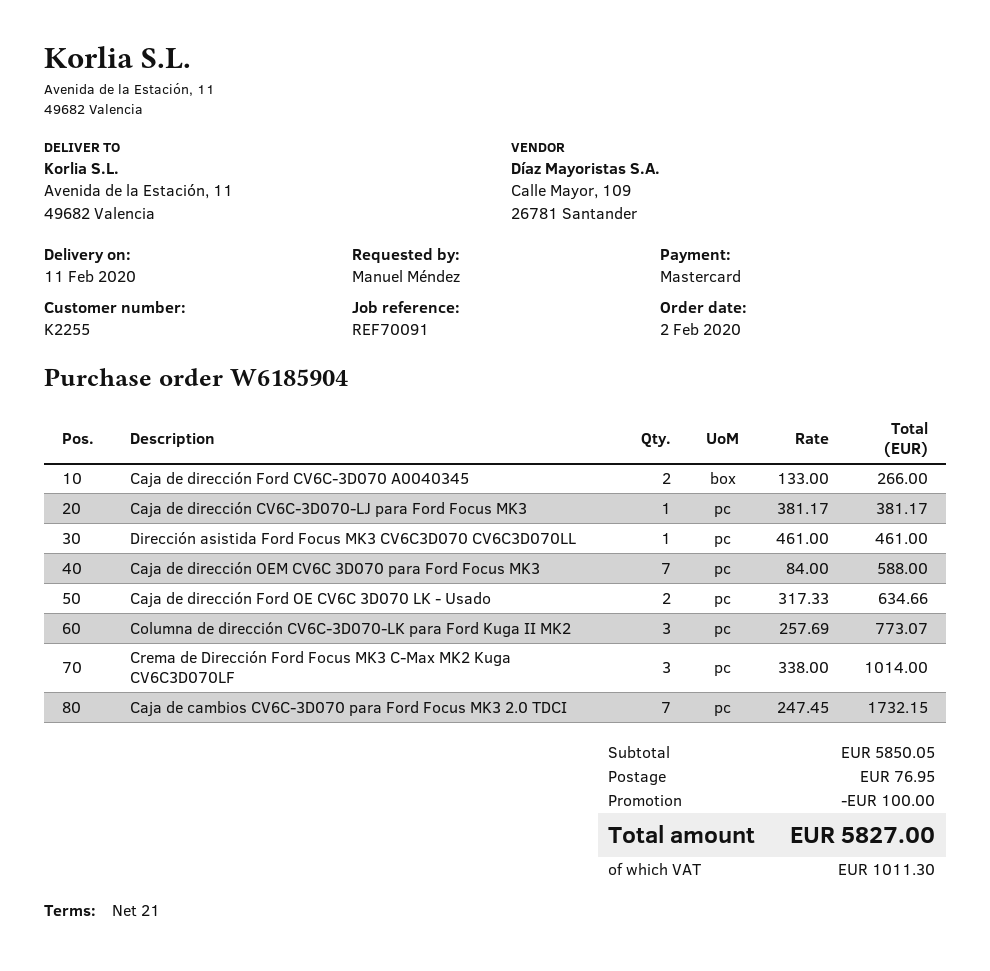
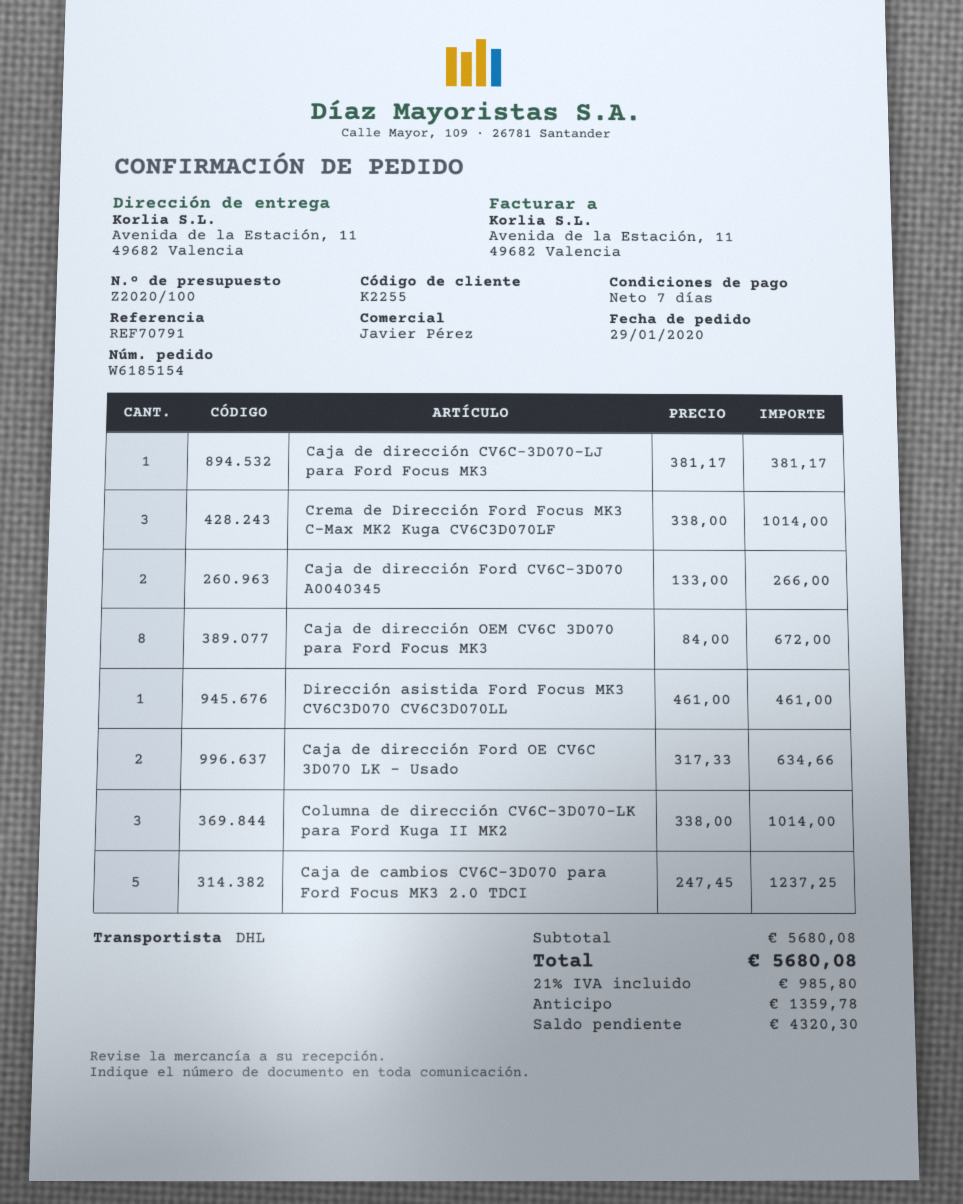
order number: W6185904 -> W6185154
order date: 2020-02-02 -> 2020-01-29
payment terms: 21 days -> 7 days
reference: REF70091 -> REF70791
Caja de dirección OEM CV6C 3D070 para Ford Focus MK3: 7 x 84.00 = 588.00 -> 8 x 84.00 = 672.00
Columna de dirección CV6C-3D070-LK para Ford Kuga II MK2: 3 x 257.69 = 773.07 -> 3 x 338.00 = 1014.00
Caja de cambios CV6C-3D070 para Ford Focus MK3 2.0 TDCI: 7 x 247.45 = 1732.15 -> 5 x 247.45 = 1237.25
subtotal: 5850.05 -> 5680.08
discount: 100.00 -> none
shipping: 76.95 -> none
tax: 1011.30 -> 985.80
total: 5827.00 -> 5680.08

